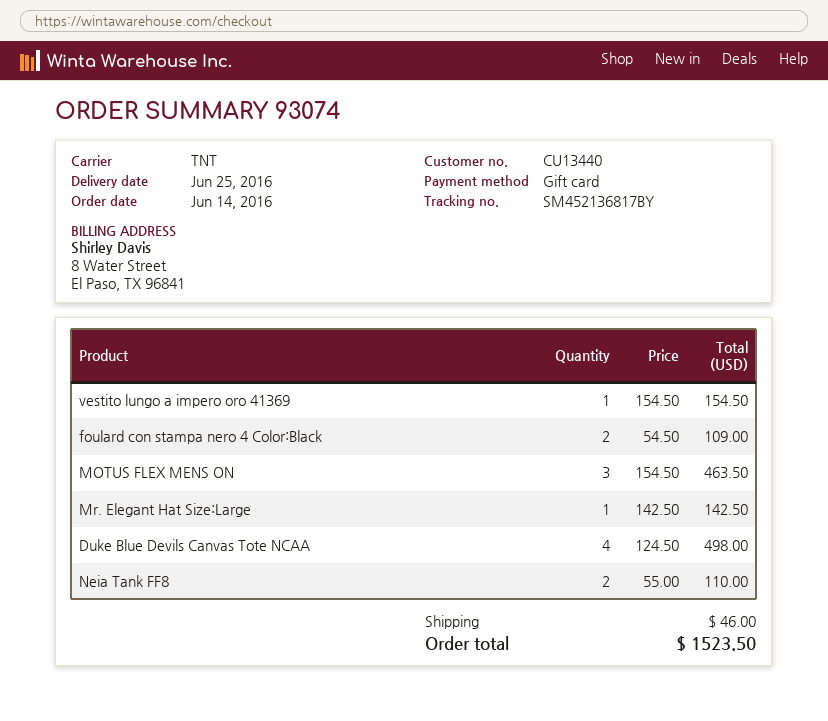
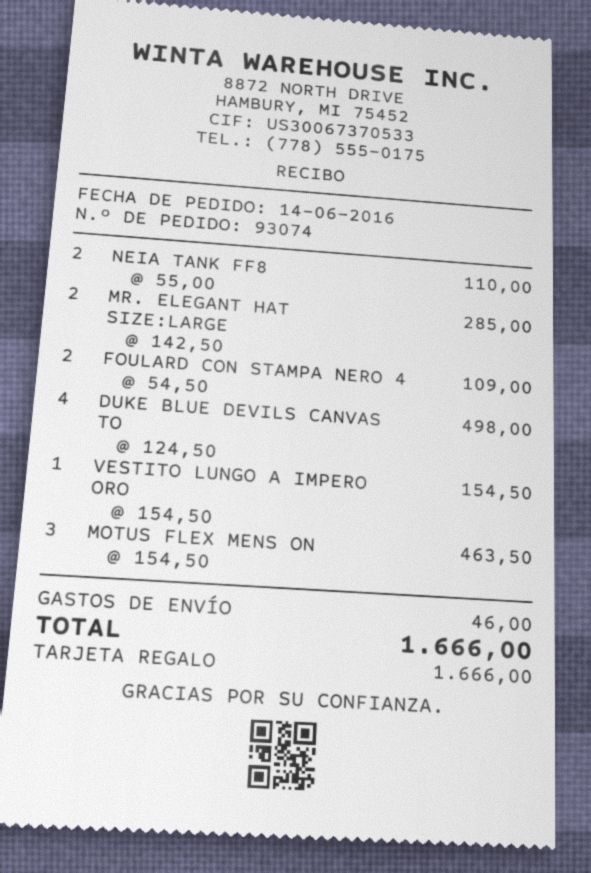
Mr. Elegant Hat Size:Large: 1 x 142.50 = 142.50 -> 2 x 142.50 = 285.00
total: 1523.50 -> 1666.00

